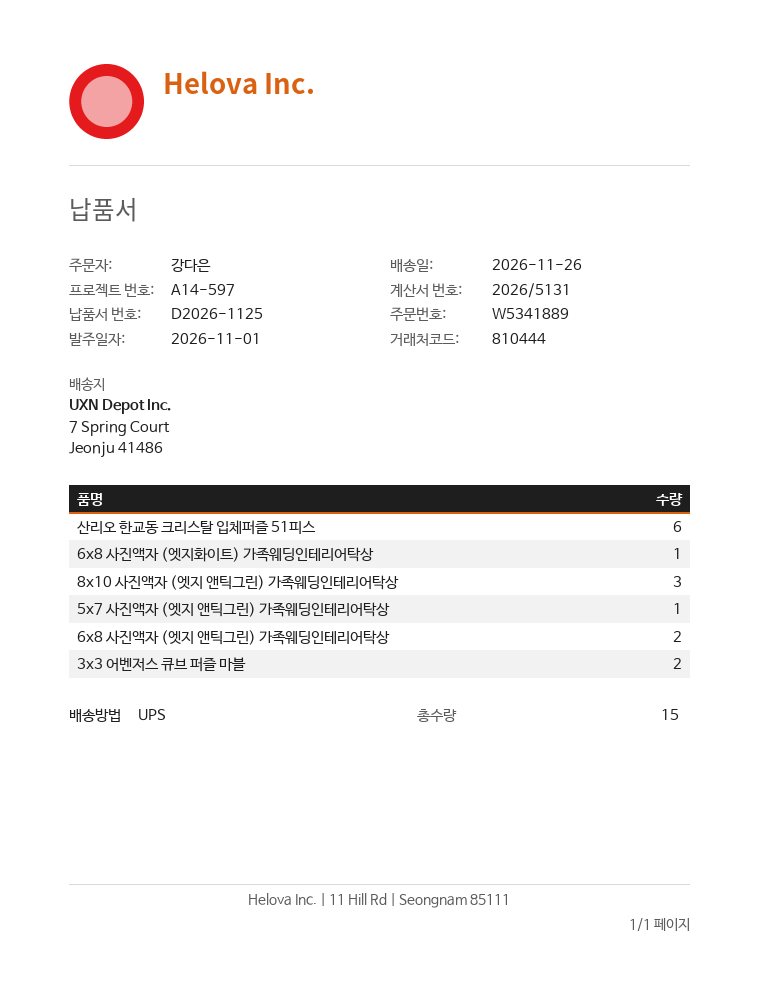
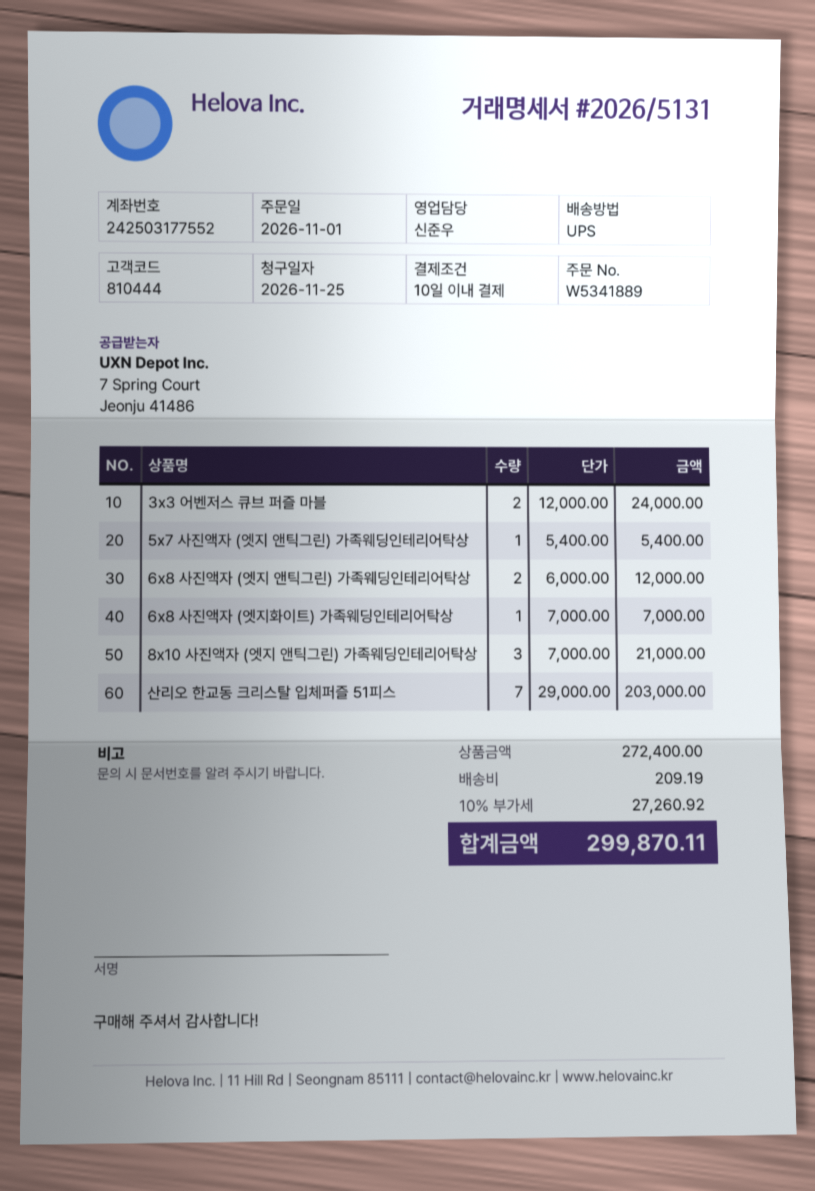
산리오 한교동 크리스탈 입체퍼즐 51피스: 6 -> 7

